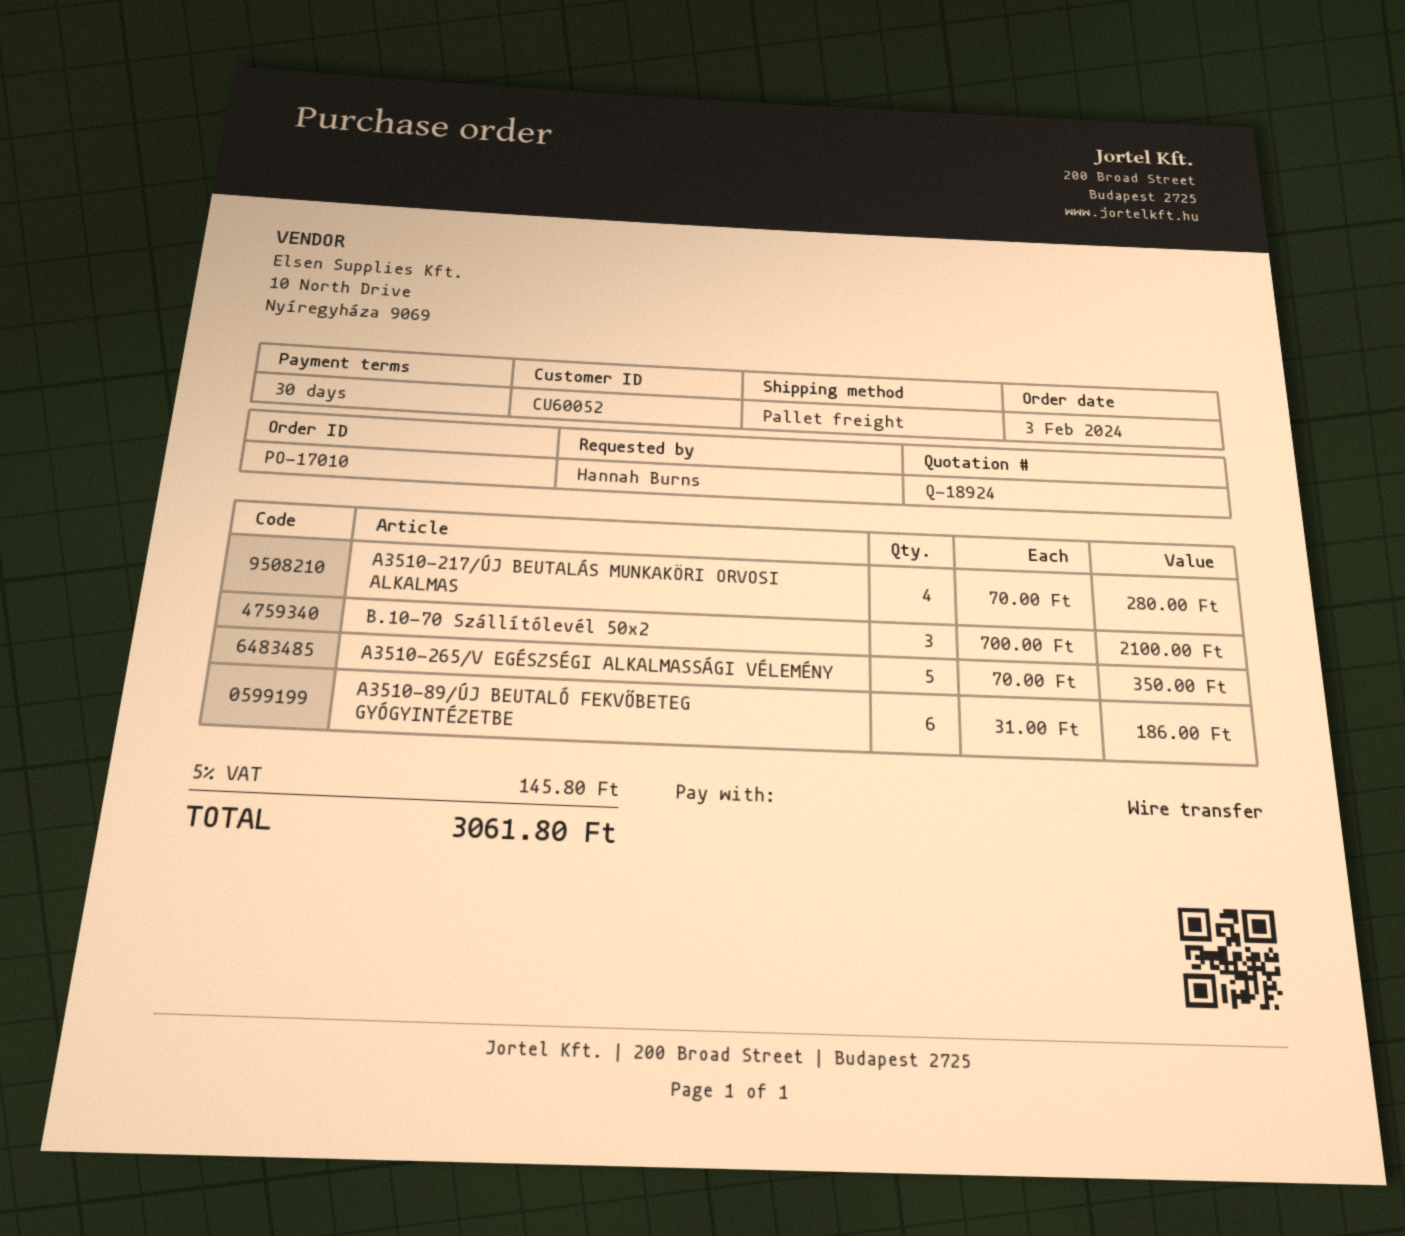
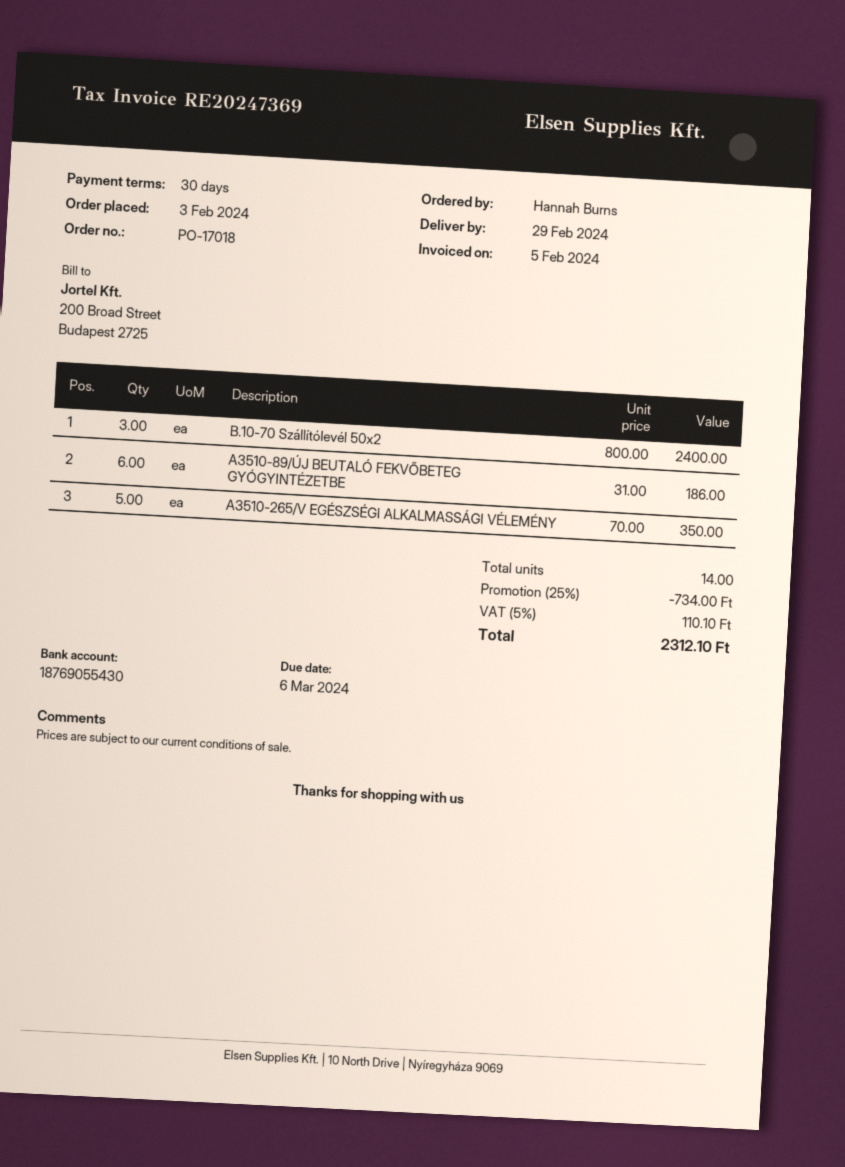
order number: PO-17010 -> PO-17018
A3510-217/ÚJ BEUTALÁS MUNKAKÖRI ORVOSI ALKALMAS: 4 x 70.00 = 280.00 -> none
B.10-70 Szállítólevél 50x2: 3 x 700.00 = 2100.00 -> 3 x 800.00 = 2400.00
discount: none -> 25% = 734.00
tax: 5% = 145.80 -> 5% = 110.10
total: 3061.80 -> 2312.10

